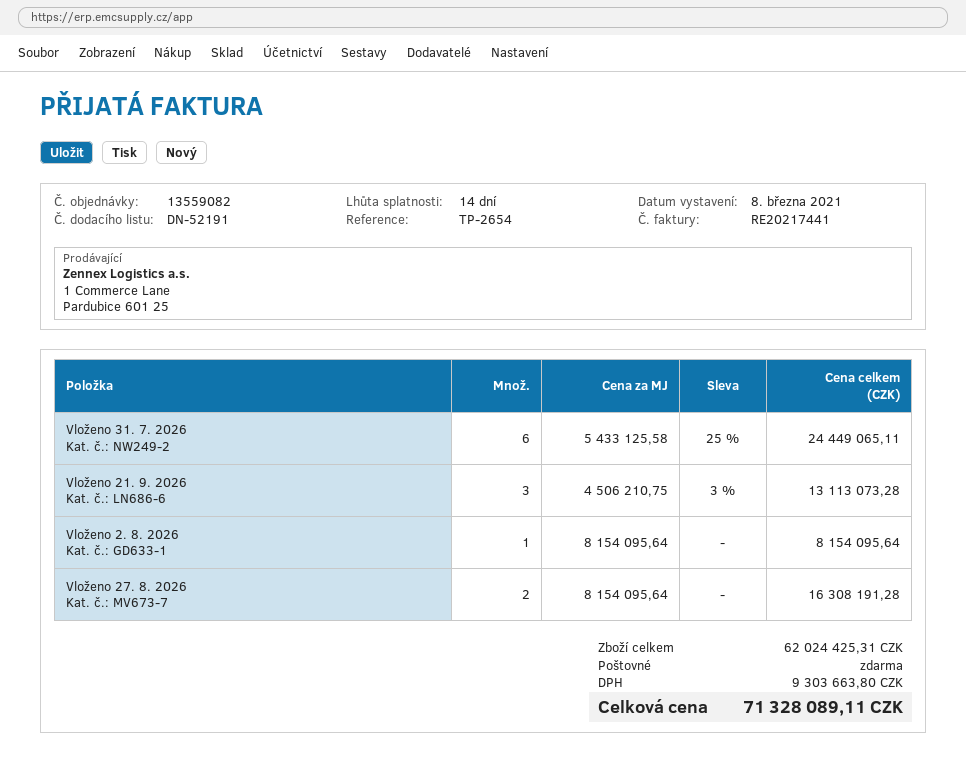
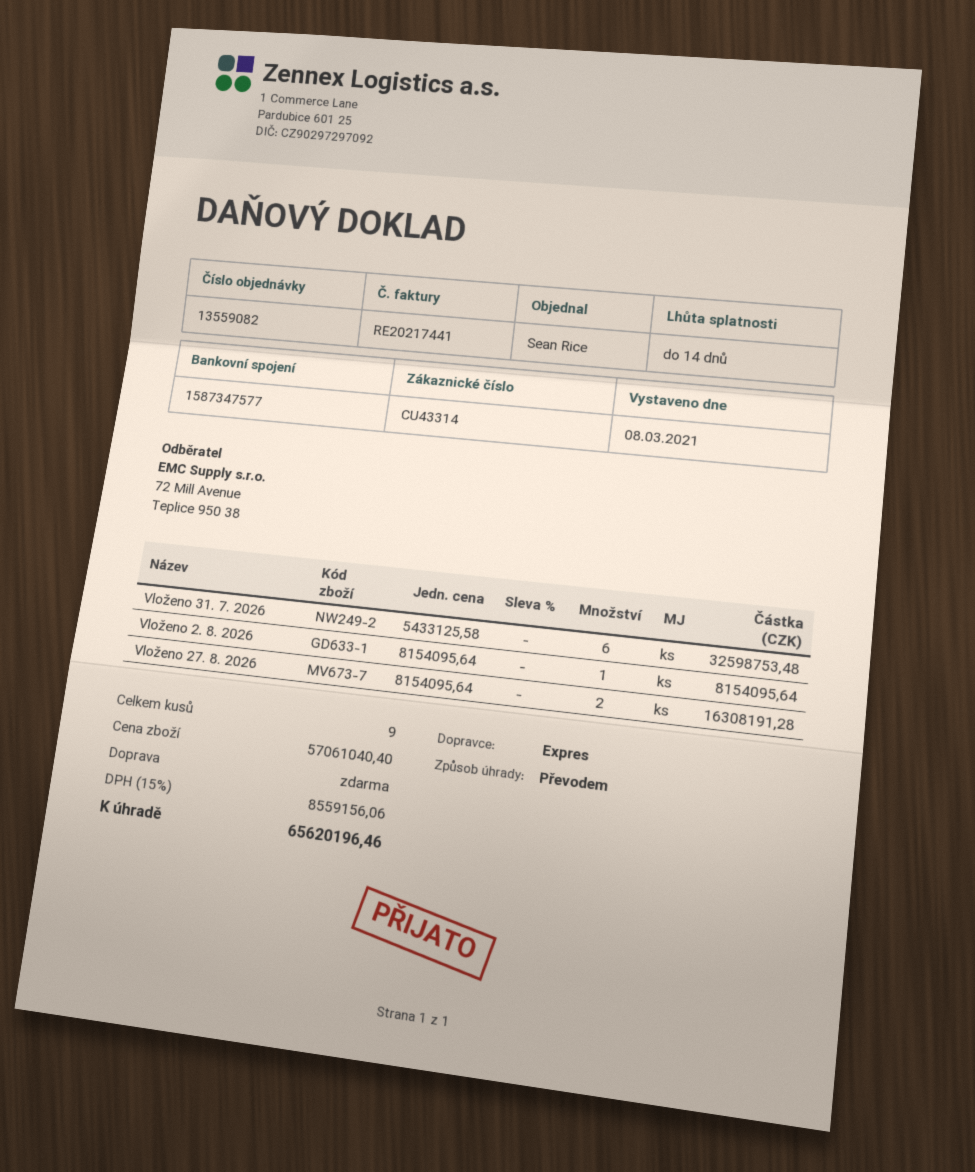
Vloženo 31. 7. 2026: 6 x 5433125.58 - 25% = 24449065.11 -> 6 x 5433125.58 = 32598753.48
Vloženo 21. 9. 2026: 3 x 4506210.75 - 3% = 13113073.28 -> none
subtotal: 62024425.31 -> 57061040.40
tax: 9303663.80 -> 8559156.06
total: 71328089.11 -> 65620196.46

